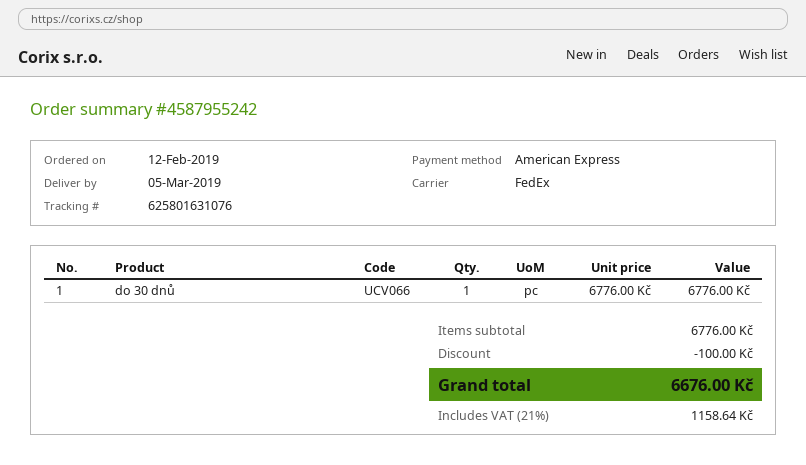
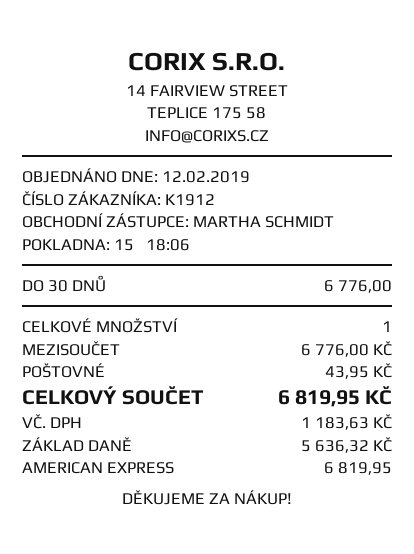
discount: 100.00 -> none
shipping: none -> 43.95
tax: 1158.64 -> 1183.63
total: 6676.00 -> 6819.95

